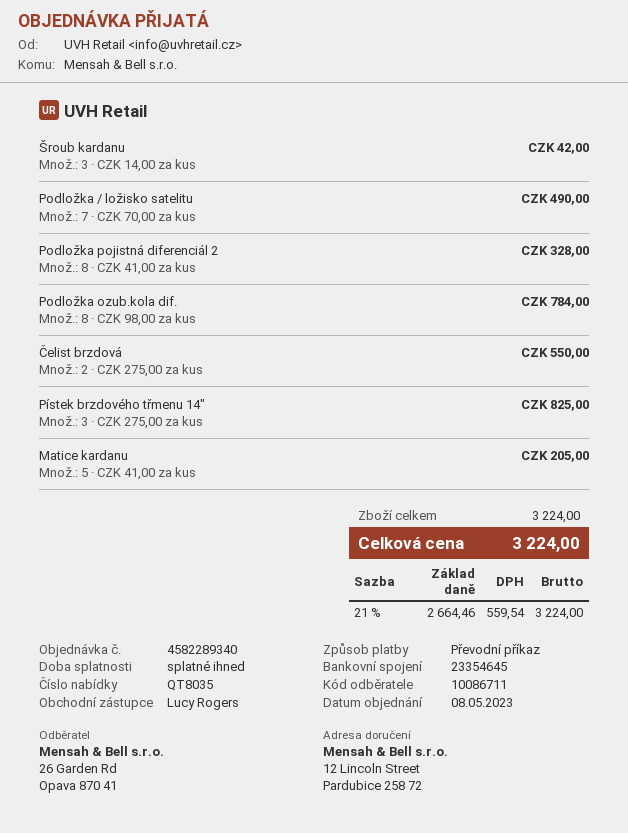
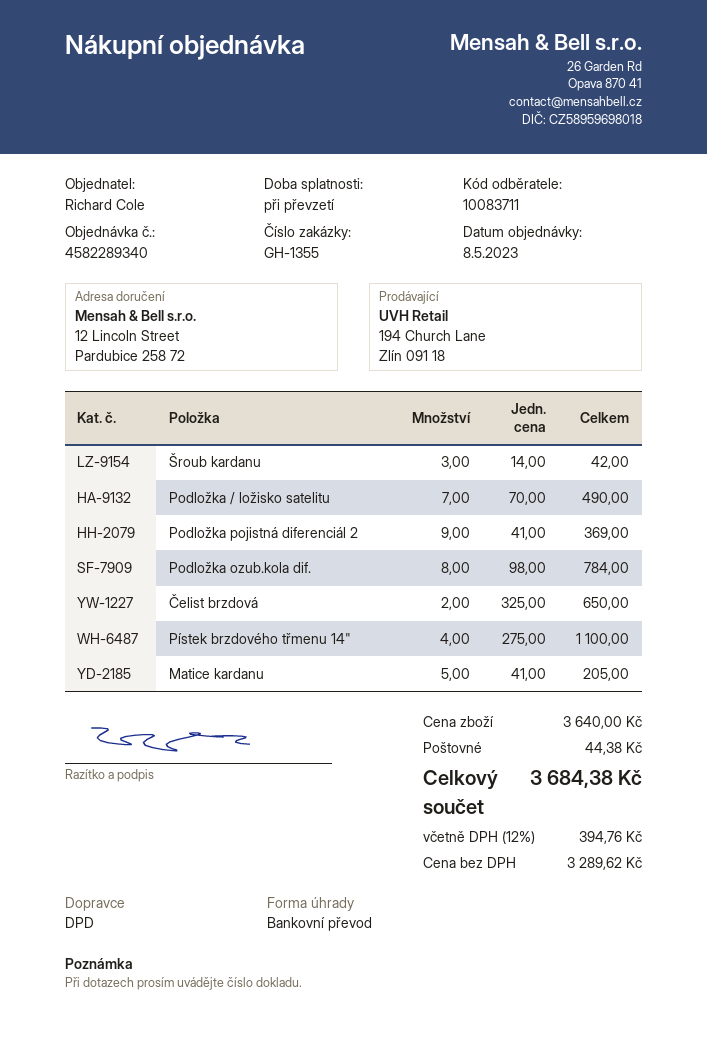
customer number: 10086711 -> 10083711
Podložka pojistná diferenciál 2: 8 x 41.00 = 328.00 -> 9 x 41.00 = 369.00
Čelist brzdová: 2 x 275.00 = 550.00 -> 2 x 325.00 = 650.00
Pístek brzdového třmenu 14": 3 x 275.00 = 825.00 -> 4 x 275.00 = 1100.00
subtotal: 3224.00 -> 3640.00
shipping: none -> 44.38
net: 2664.46 -> 3289.62
tax: 21% = 559.54 -> 12% = 394.76
total: 3224.00 -> 3684.38

